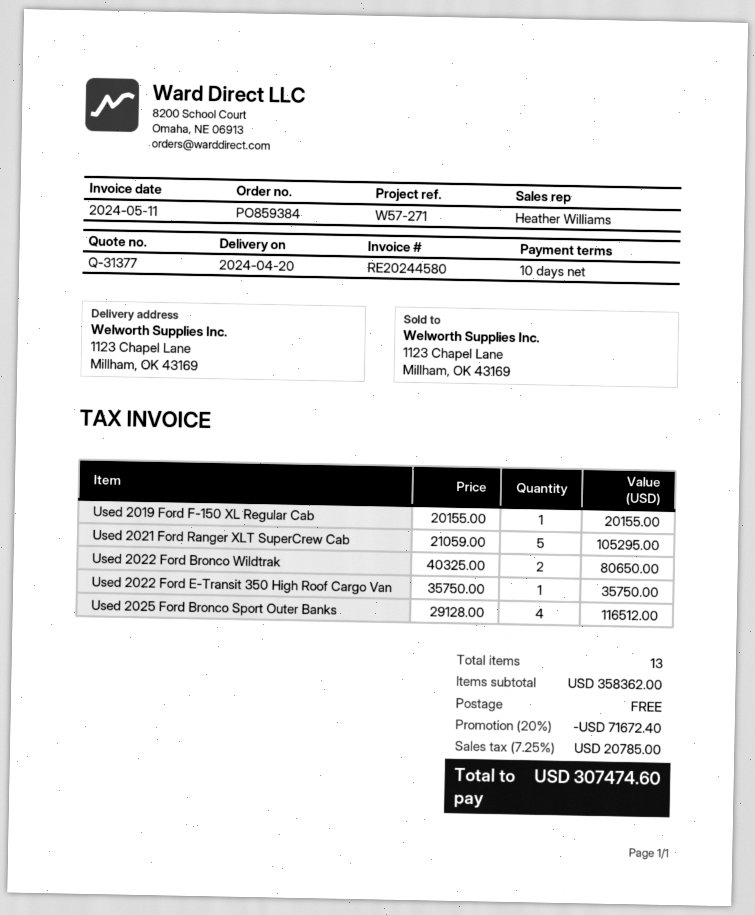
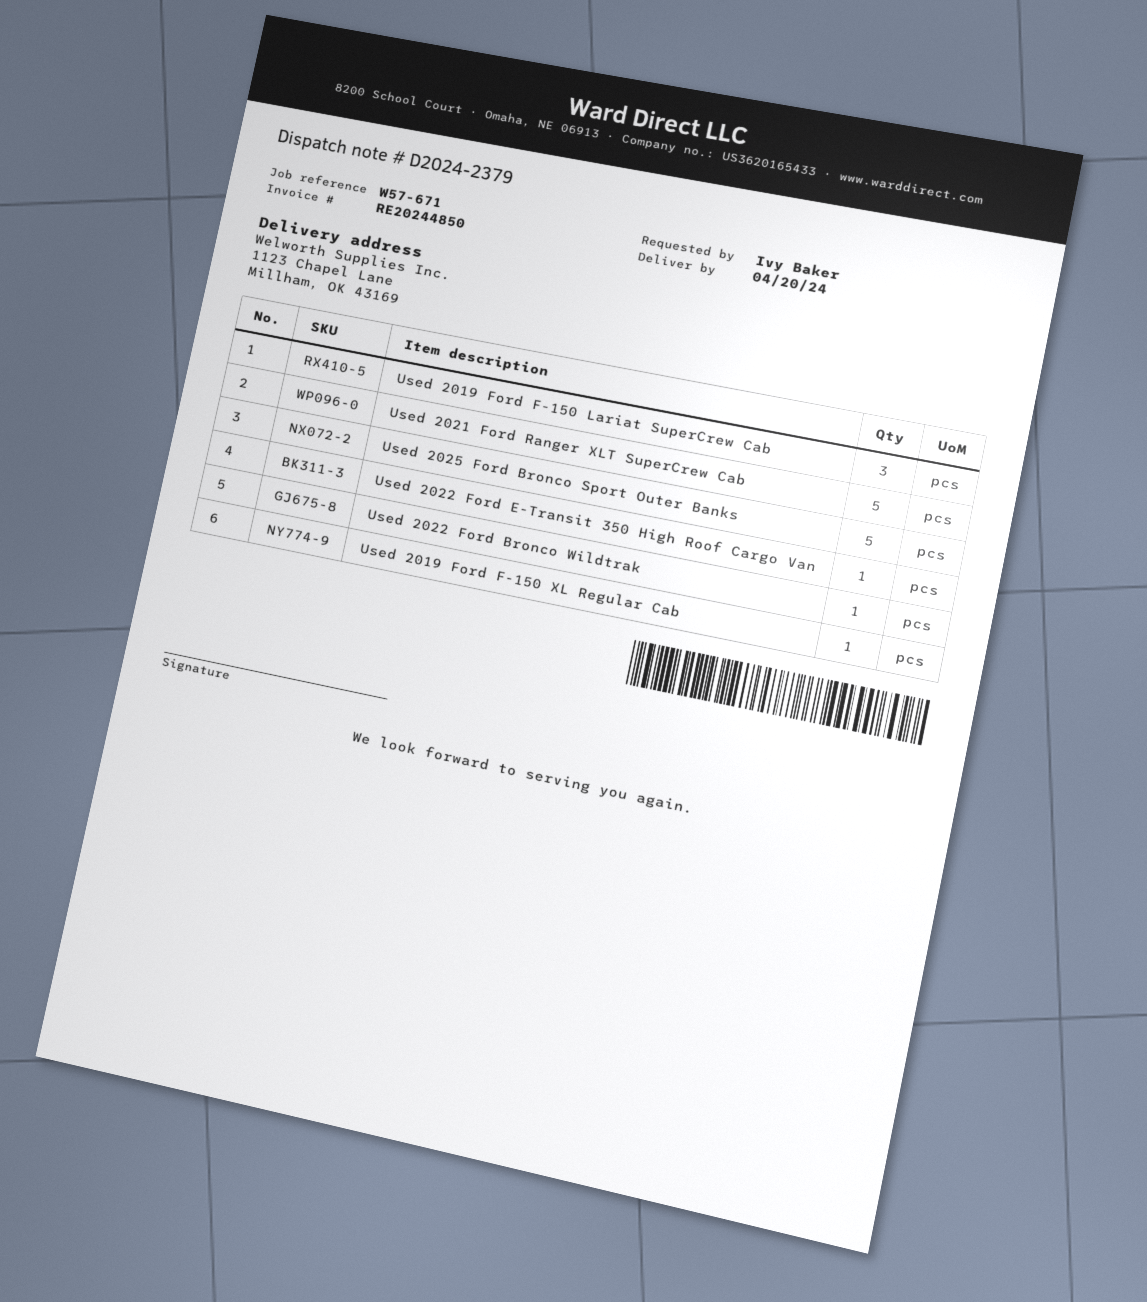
invoice number: RE20244580 -> RE20244850
reference: W57-271 -> W57-671
Used 2022 Ford Bronco Wildtrak: 2 -> 1
Used 2025 Ford Bronco Sport Outer Banks: 4 -> 5
Used 2019 Ford F-150 Lariat SuperCrew Cab: none -> 3

